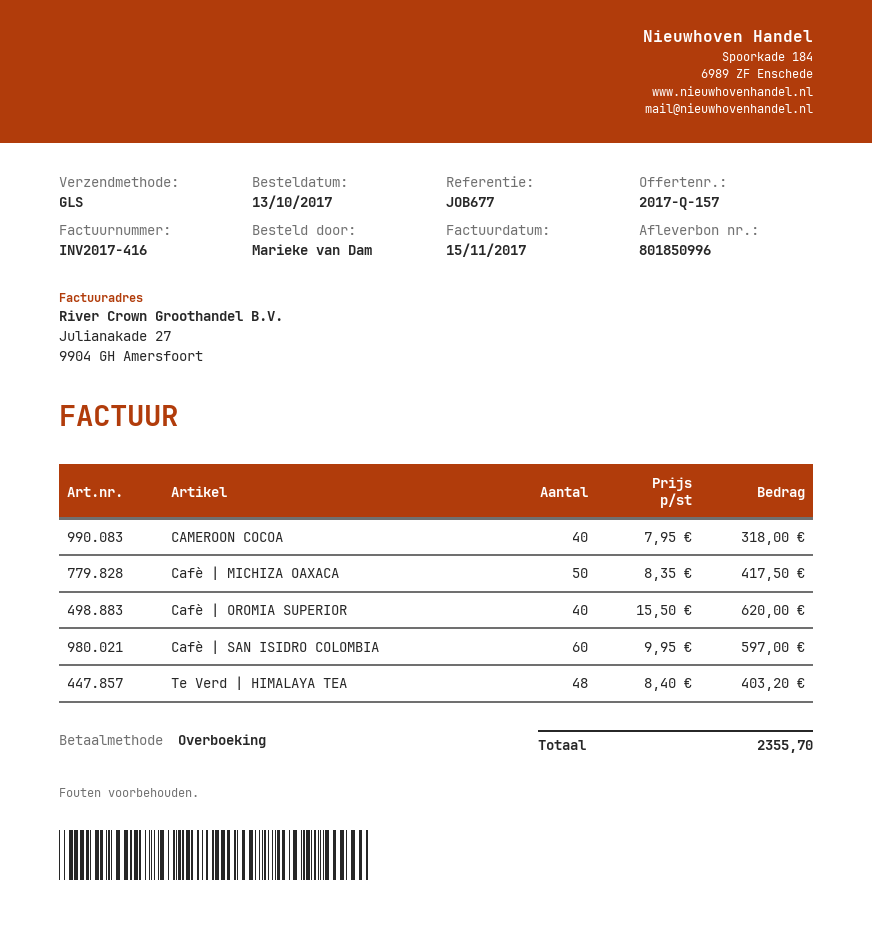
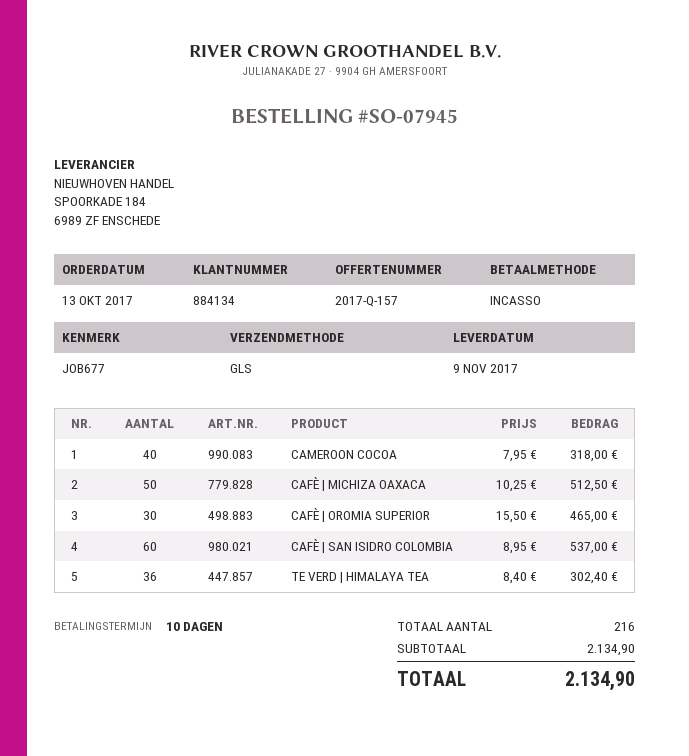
payment method: bank transfer -> direct debit
Cafè | MICHIZA OAXACA: 50 x 8.35 = 417.50 -> 50 x 10.25 = 512.50
Cafè | OROMIA SUPERIOR: 40 x 15.50 = 620.00 -> 30 x 15.50 = 465.00
Cafè | SAN ISIDRO COLOMBIA: 60 x 9.95 = 597.00 -> 60 x 8.95 = 537.00
Te Verd | HIMALAYA TEA: 48 x 8.40 = 403.20 -> 36 x 8.40 = 302.40
total: 2355.70 -> 2134.90

